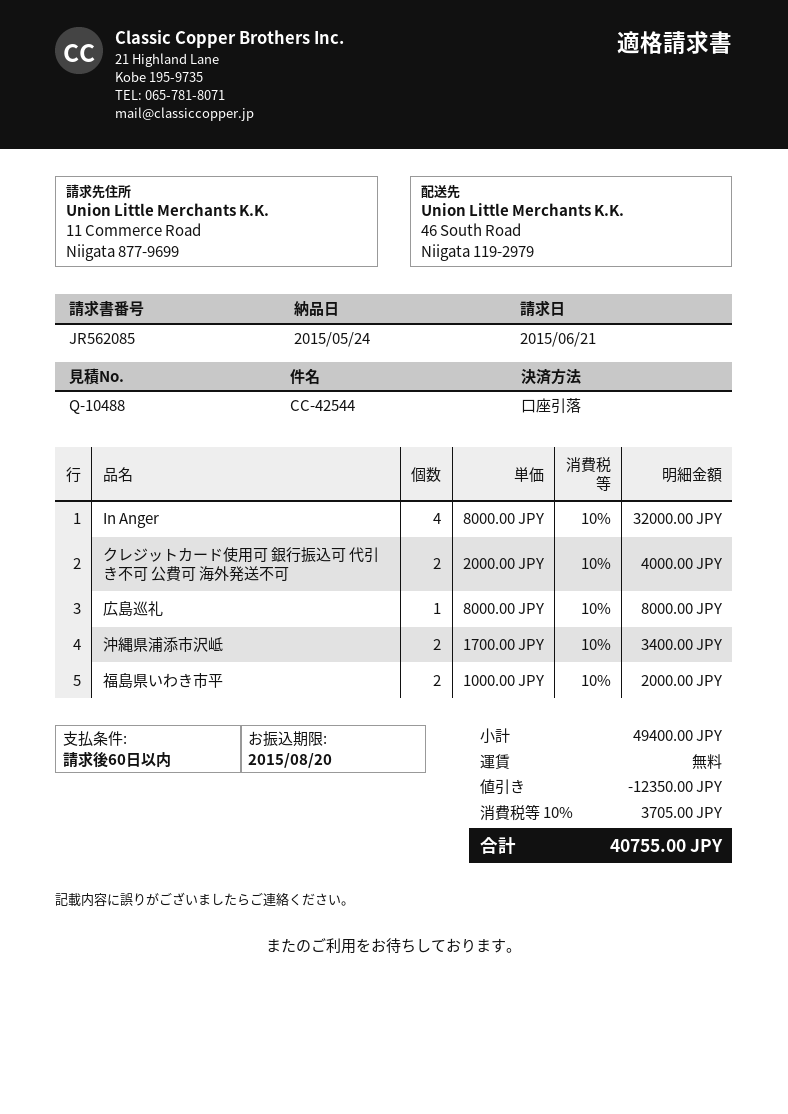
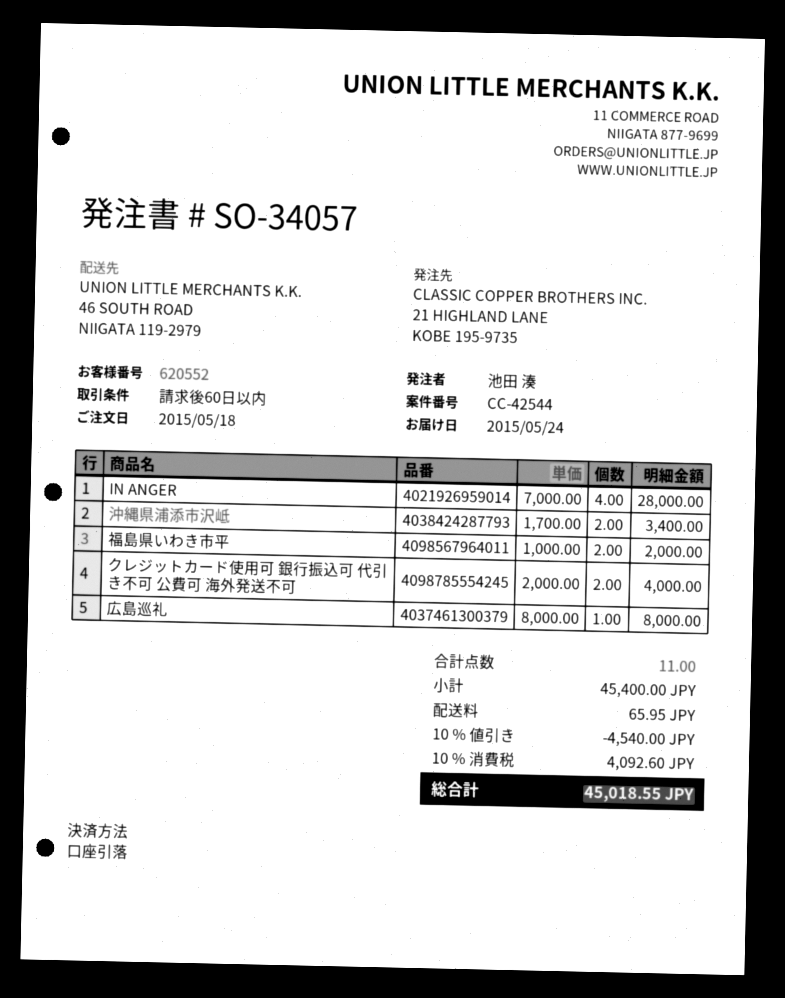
In Anger: 4 x 8000.00 = 32000.00 -> 4 x 7000.00 = 28000.00
subtotal: 49400.00 -> 45400.00
discount: 12350.00 -> 4540.00
shipping: 0.00 -> 65.95
tax: 10% = 3705.00 -> 10% = 4092.60
total: 40755.00 -> 45018.55

